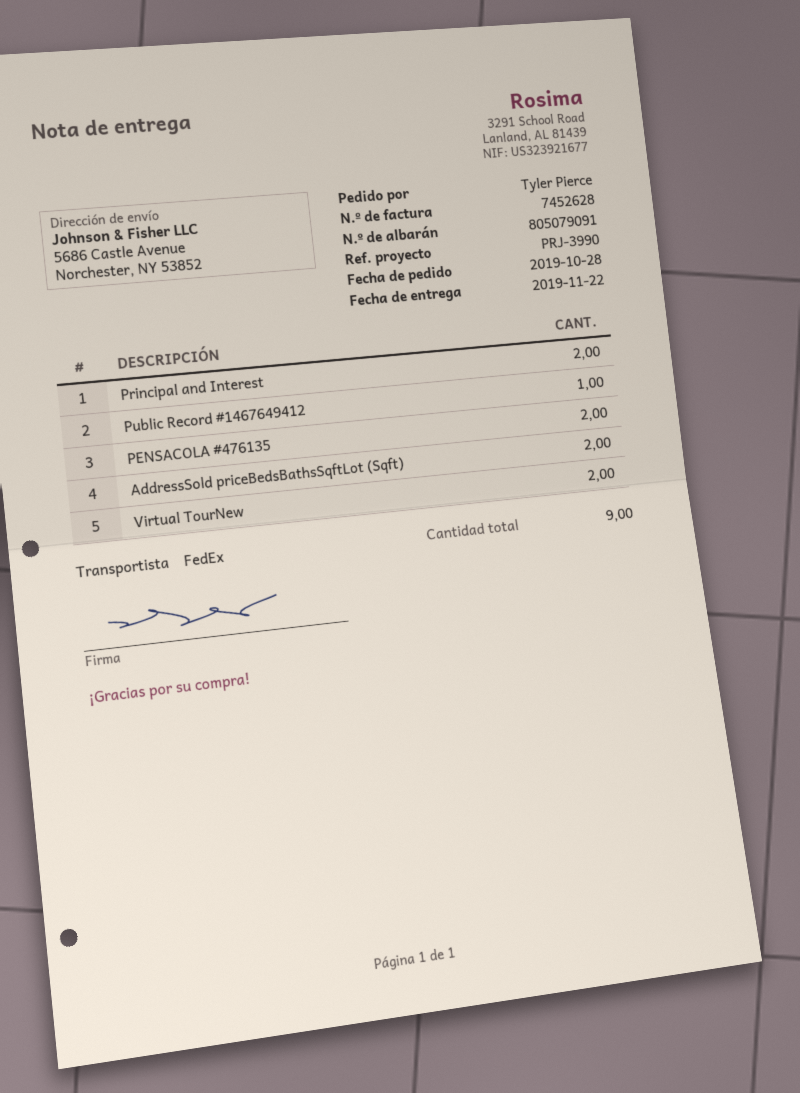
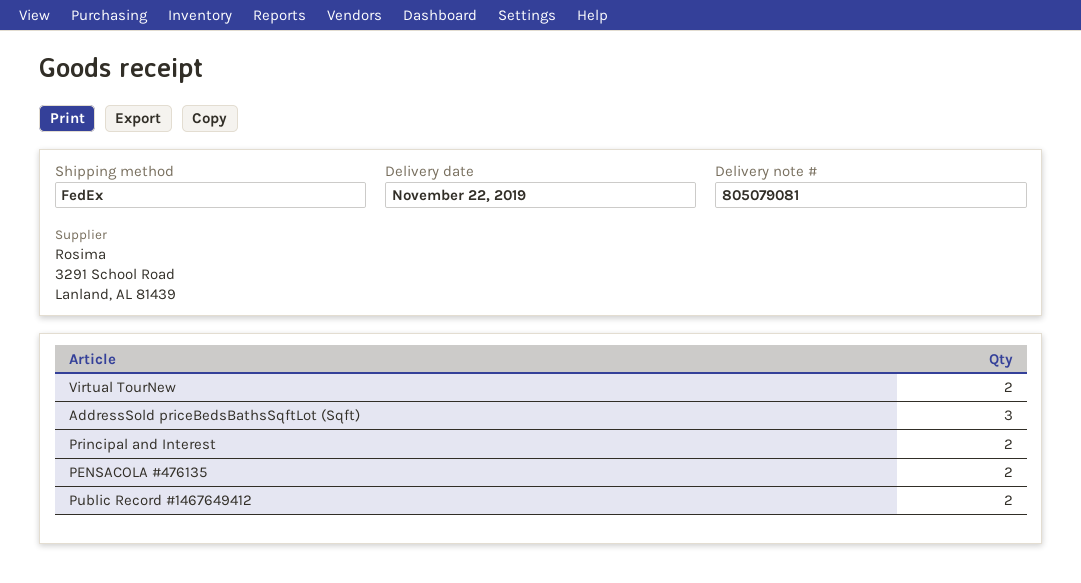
delivery note number: 805079091 -> 805079081
Public Record #1467649412: 1 -> 2
AddressSold priceBedsBathsSqftLot (Sqft): 2 -> 3

